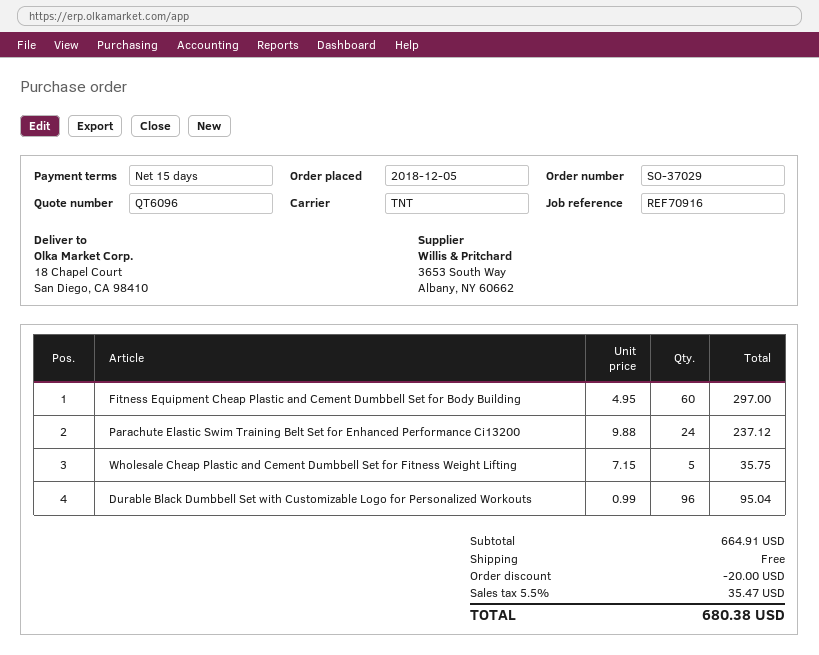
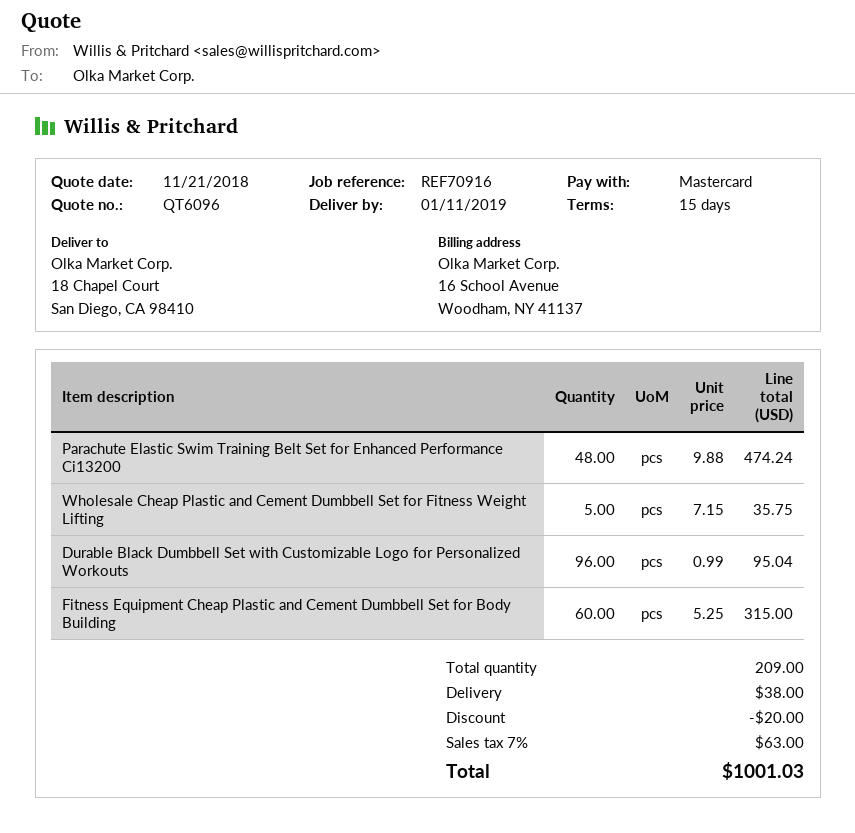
Fitness Equipment Cheap Plastic and Cement Dumbbell Set for Body Building: 60 x 4.95 = 297.00 -> 60 x 5.25 = 315.00
Parachute Elastic Swim Training Belt Set for Enhanced Performance Ci13200: 24 x 9.88 = 237.12 -> 48 x 9.88 = 474.24
shipping: 0.00 -> 38.00
tax: 5.5% = 35.47 -> 7% = 63.00
total: 680.38 -> 1001.03

